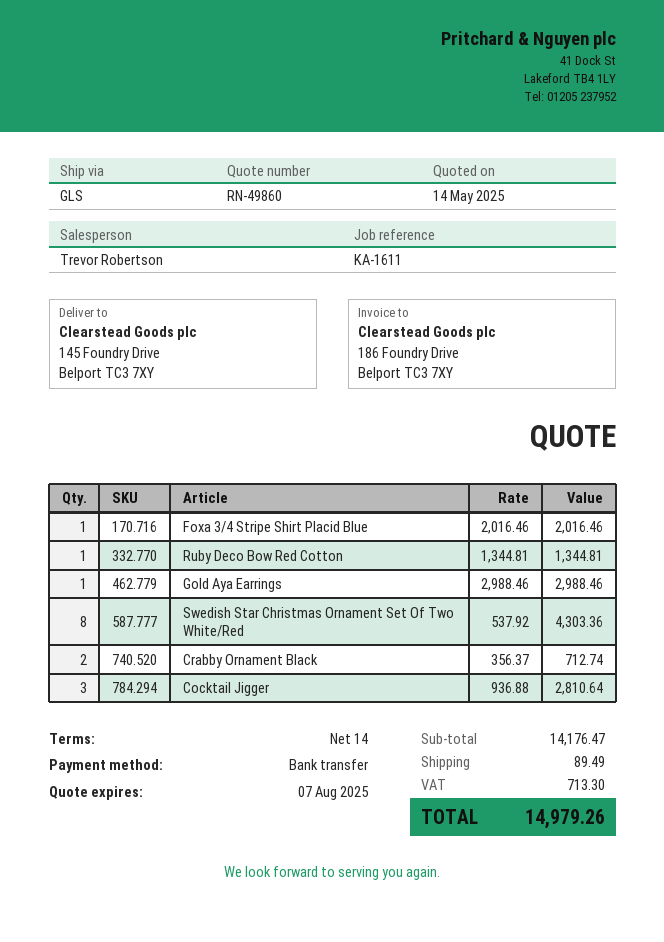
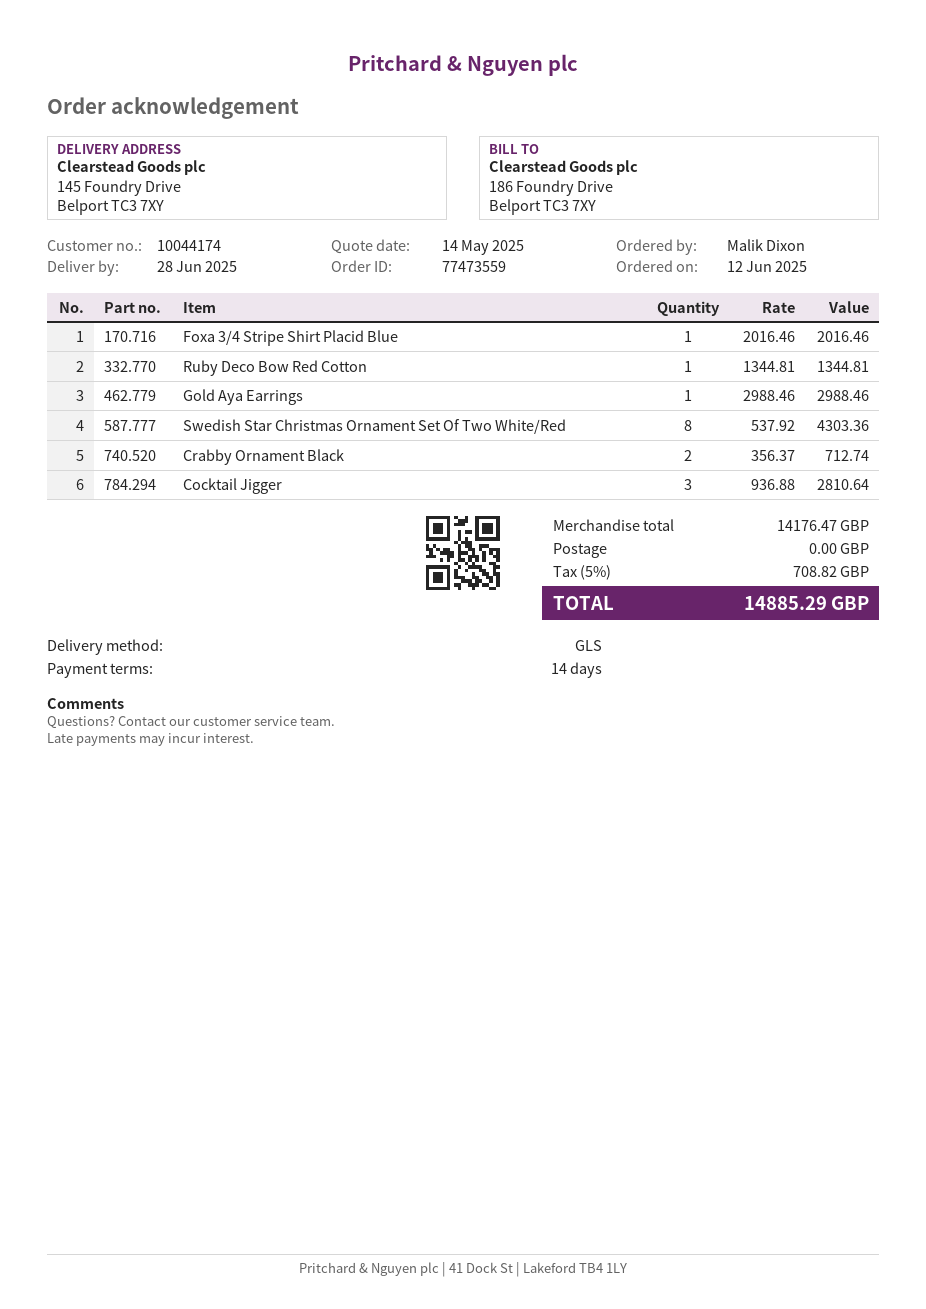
shipping: 89.49 -> 0.00
tax: 713.30 -> 708.82
total: 14979.26 -> 14885.29

